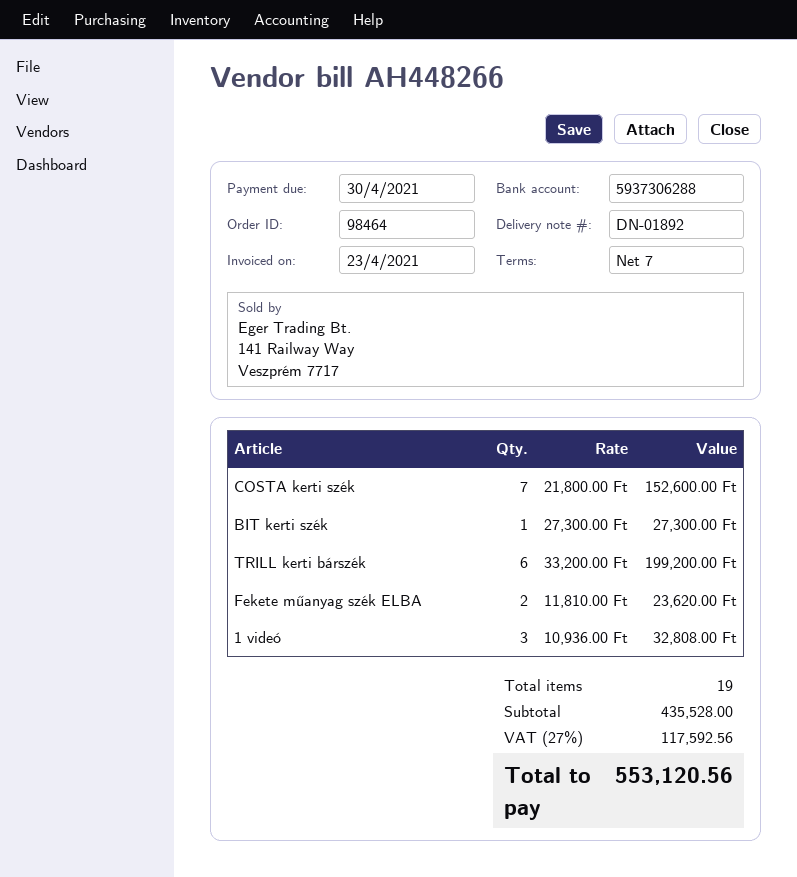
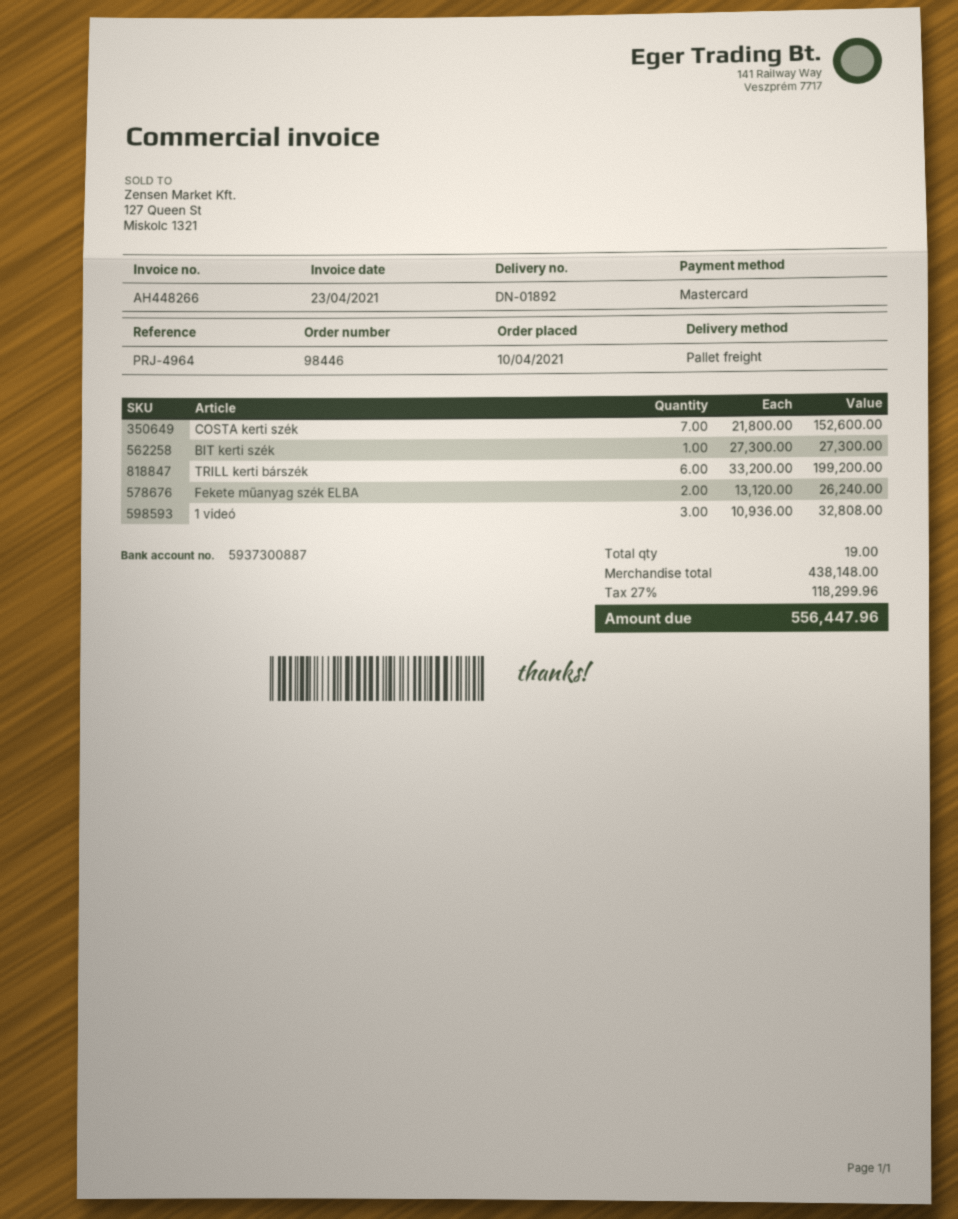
order number: 98464 -> 98446
bank account: 5937306288 -> 5937300887
Fekete műanyag szék ELBA: 2 x 11810.00 = 23620.00 -> 2 x 13120.00 = 26240.00
subtotal: 435528.00 -> 438148.00
tax: 27% = 117592.56 -> 27% = 118299.96
total: 553120.56 -> 556447.96

